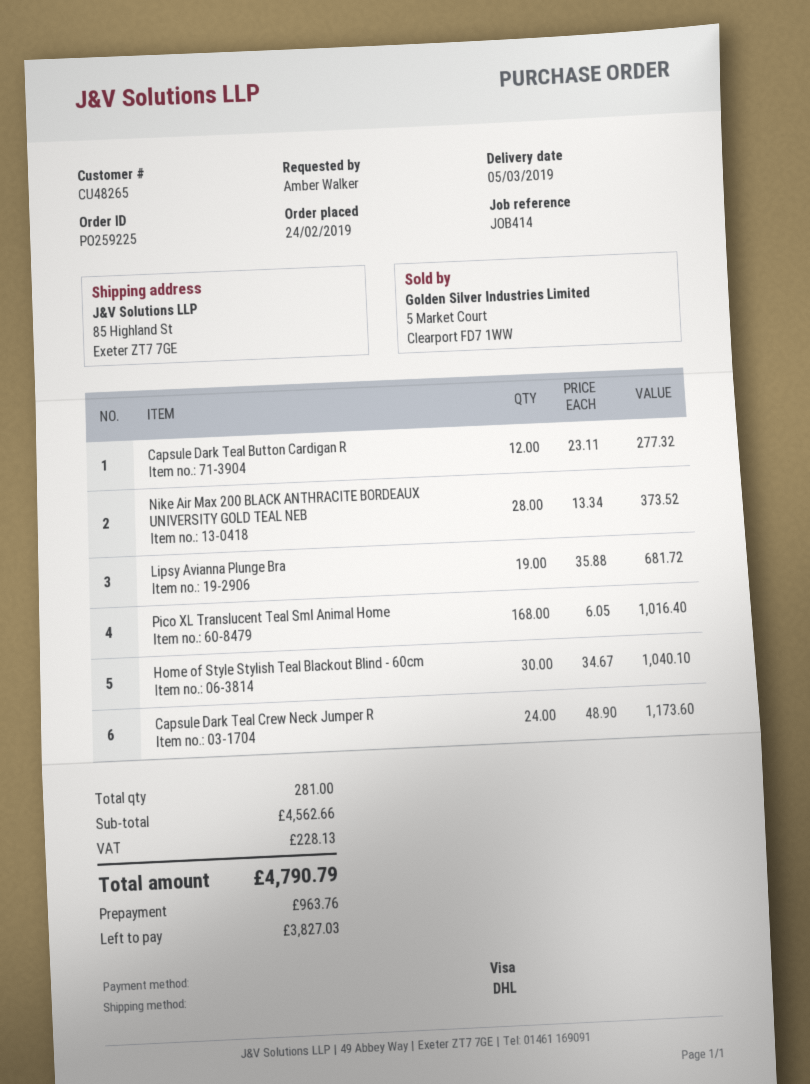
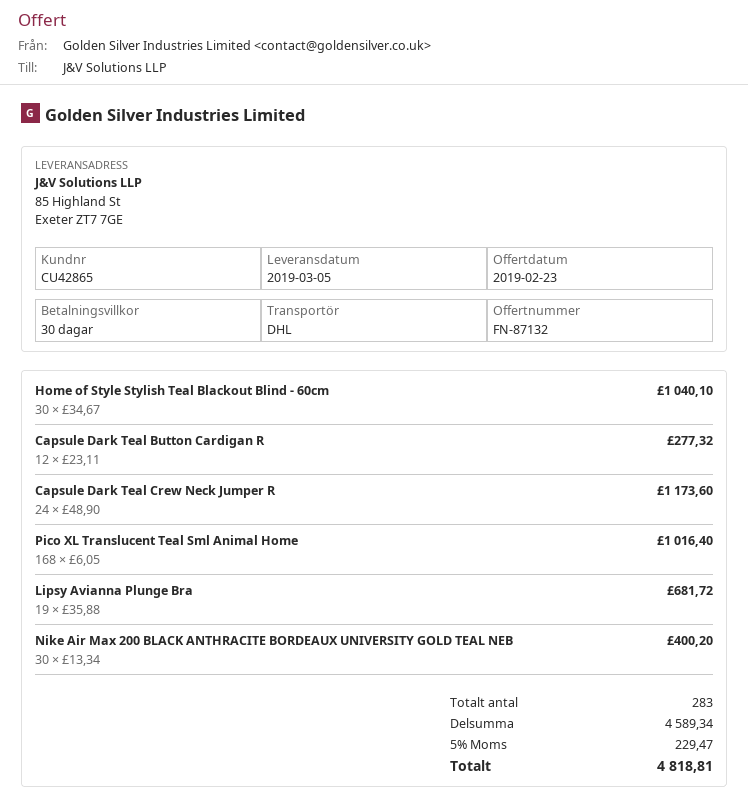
customer number: CU48265 -> CU42865
Nike Air Max 200 BLACK ANTHRACITE BORDEAUX UNIVERSITY GOLD TEAL NEB: 28 x 13.34 = 373.52 -> 30 x 13.34 = 400.20
total quantity: 281 -> 283
subtotal: 4562.66 -> 4589.34
tax: 228.13 -> 229.47
total: 4790.79 -> 4818.81

